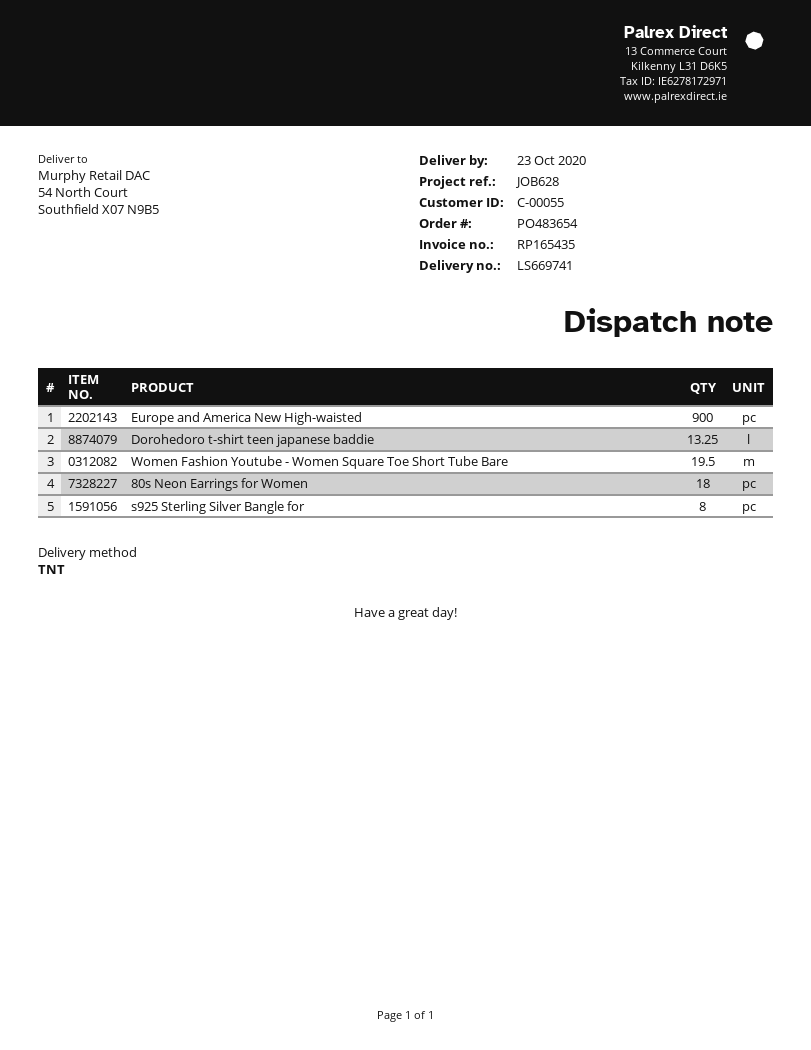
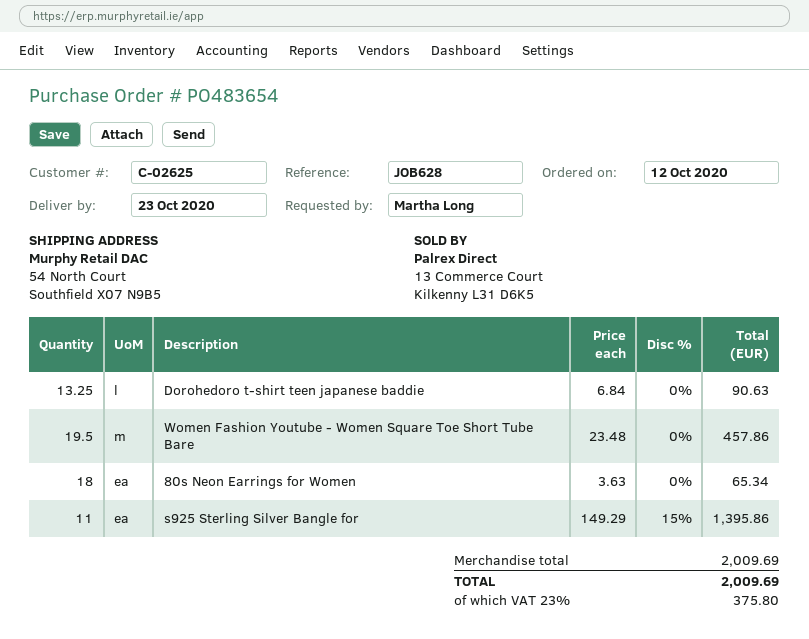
customer number: C-00055 -> C-02625
Europe and America New High-waisted: 900 -> none
s925 Sterling Silver Bangle for: 8 -> 11

